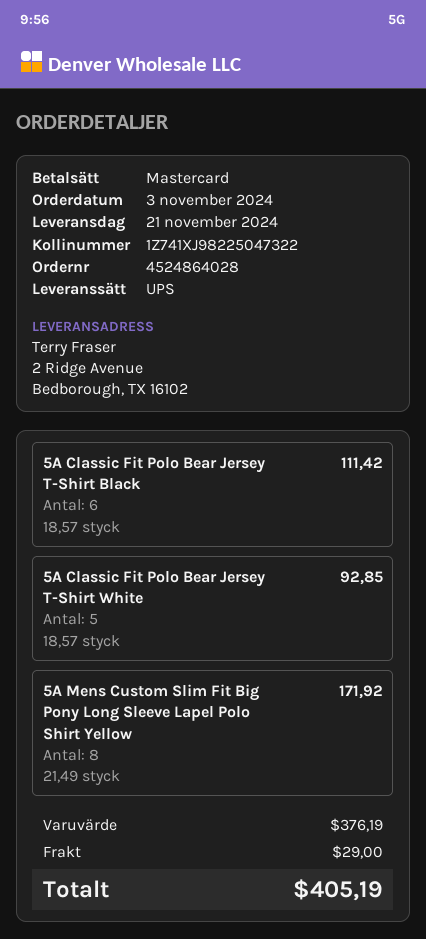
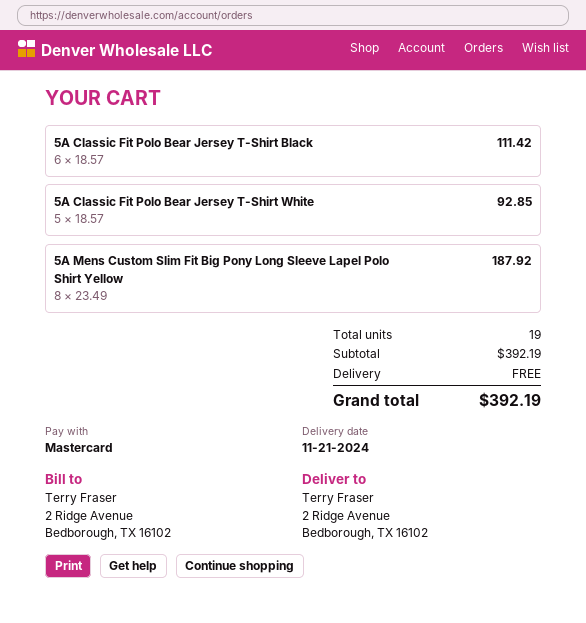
5A Mens Custom Slim Fit Big Pony Long Sleeve Lapel Polo Shirt Yellow: 8 x 21.49 = 171.92 -> 8 x 23.49 = 187.92
subtotal: 376.19 -> 392.19
shipping: 29.00 -> 0.00
total: 405.19 -> 392.19

